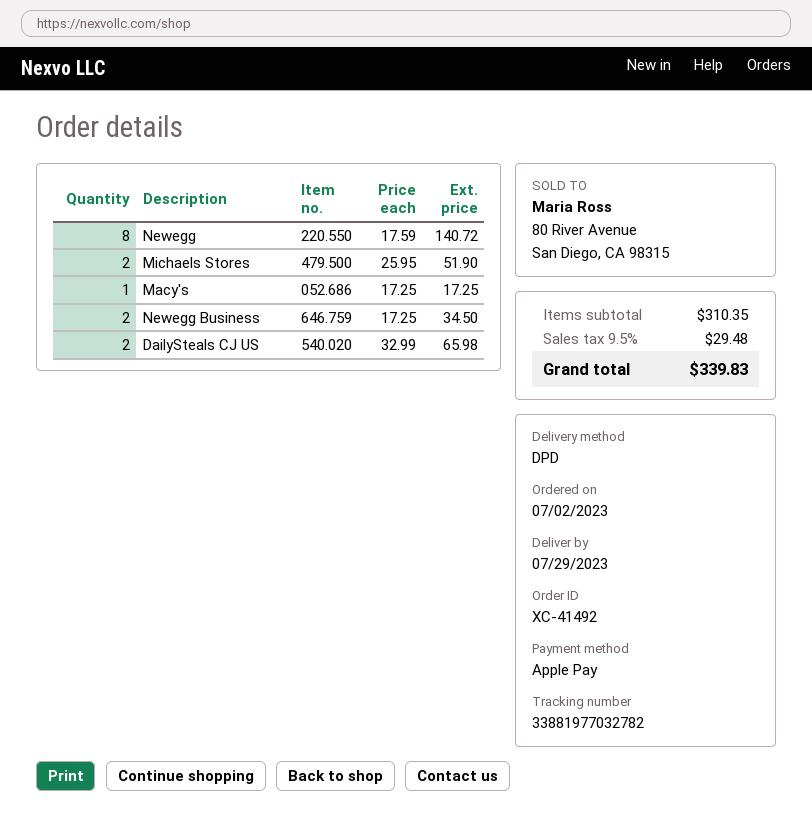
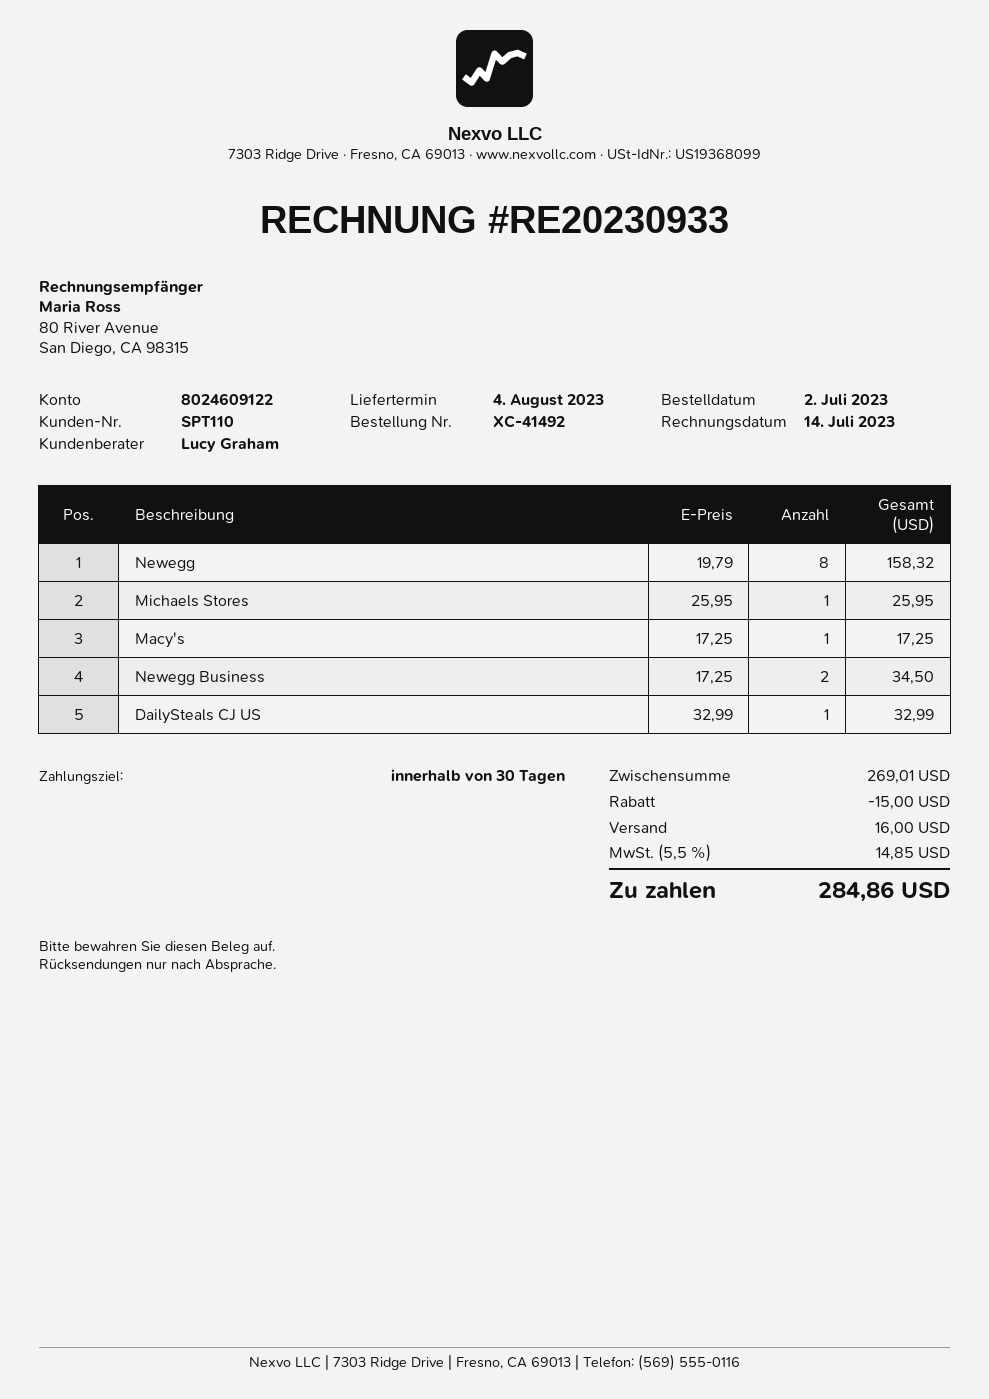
delivery date: 2023-07-29 -> 2023-08-04
Newegg: 8 x 17.59 = 140.72 -> 8 x 19.79 = 158.32
Michaels Stores: 2 x 25.95 = 51.90 -> 1 x 25.95 = 25.95
DailySteals CJ US: 2 x 32.99 = 65.98 -> 1 x 32.99 = 32.99
subtotal: 310.35 -> 269.01
discount: none -> 15.00
shipping: none -> 16.00
tax: 9.5% = 29.48 -> 5.5% = 14.85
total: 339.83 -> 284.86

